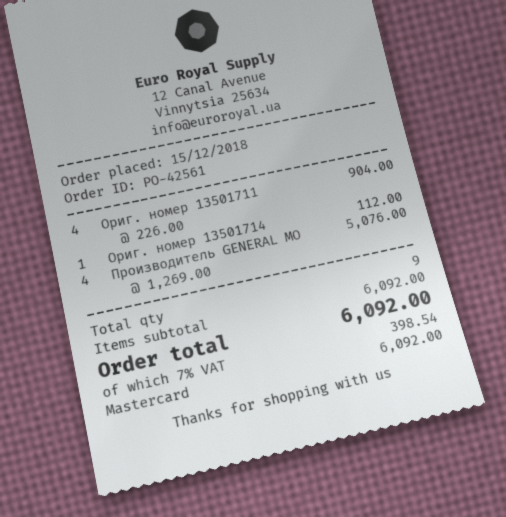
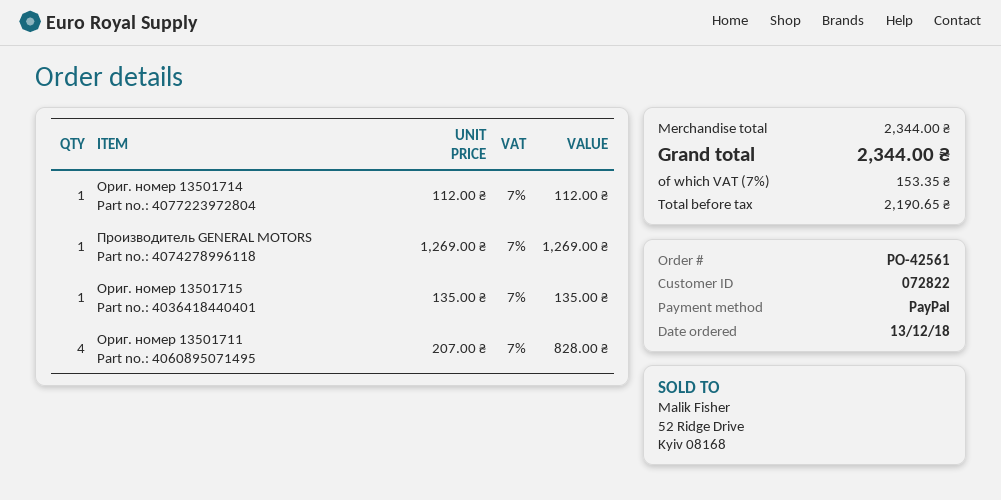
order date: 2018-12-15 -> 2018-12-13
payment method: Mastercard -> PayPal
Ориг. номер 13501711: 4 x 226.00 = 904.00 -> 4 x 207.00 = 828.00
Производитель GENERAL MO: 4 x 1269.00 = 5076.00 -> 1 x 1269.00 = 1269.00
Ориг. номер 13501715: none -> 1 x 135.00 = 135.00
subtotal: 6092.00 -> 2344.00
tax: 7% = 398.54 -> 7% = 153.35
total: 6092.00 -> 2344.00

